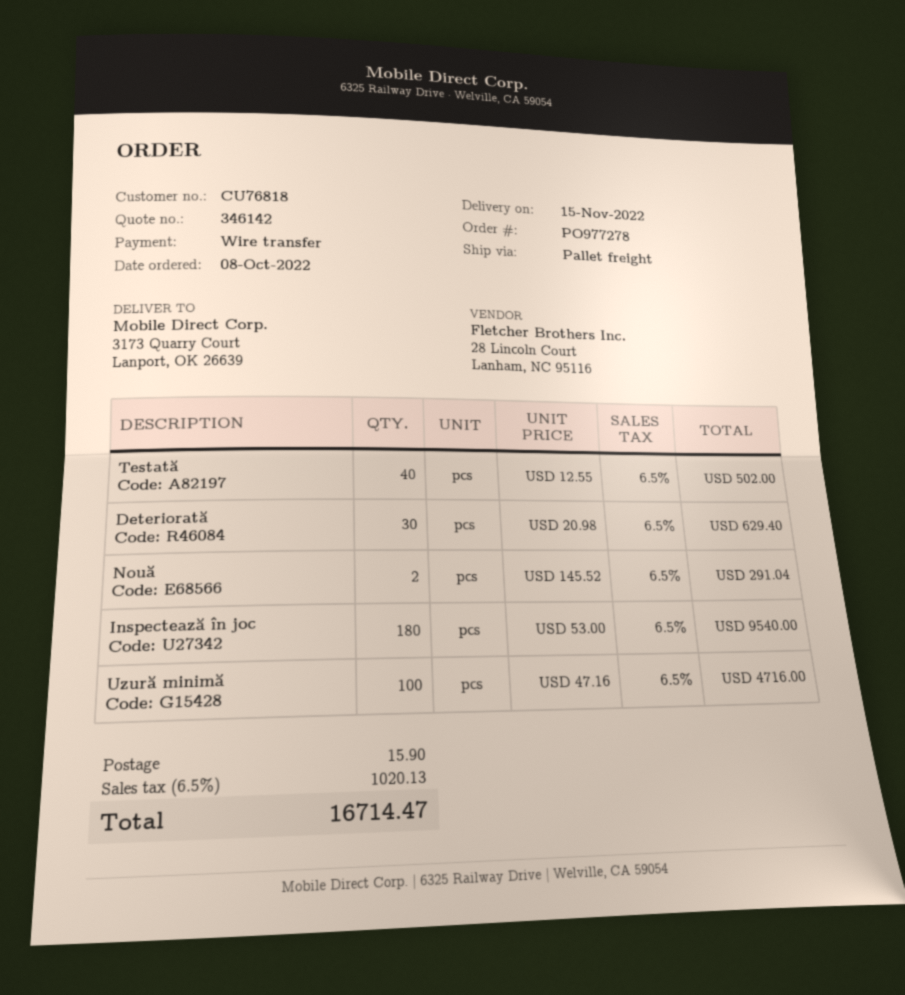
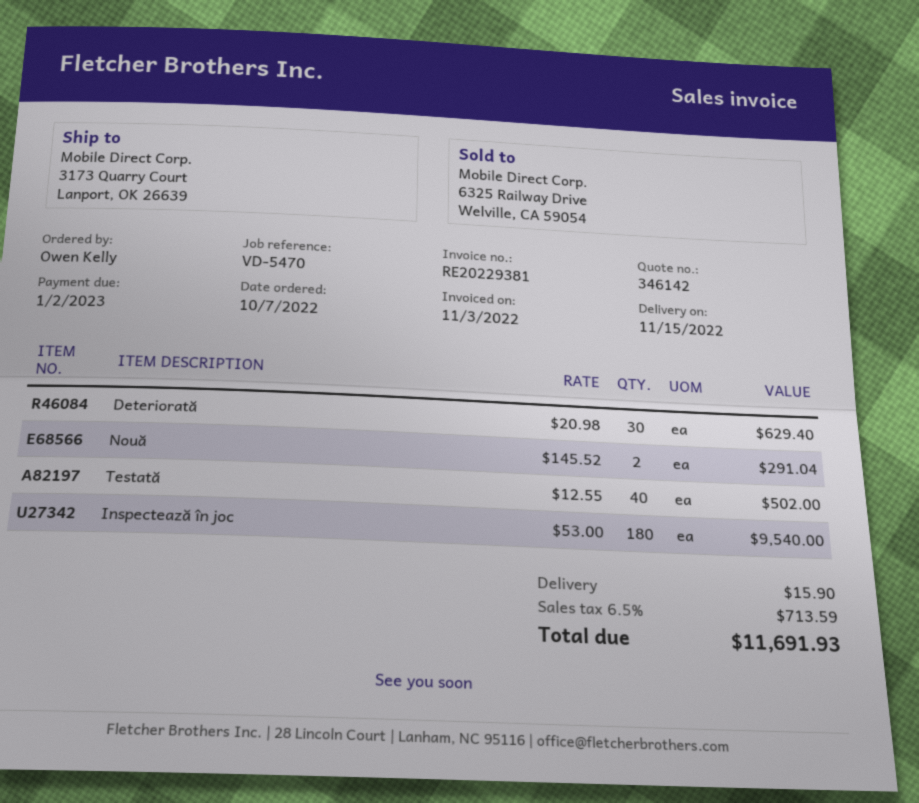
order date: 2022-10-08 -> 2022-10-07
Uzură minimă: 100 x 47.16 = 4716.00 -> none
tax: 6.5% = 1020.13 -> 6.5% = 713.59
total: 16714.47 -> 11691.93

